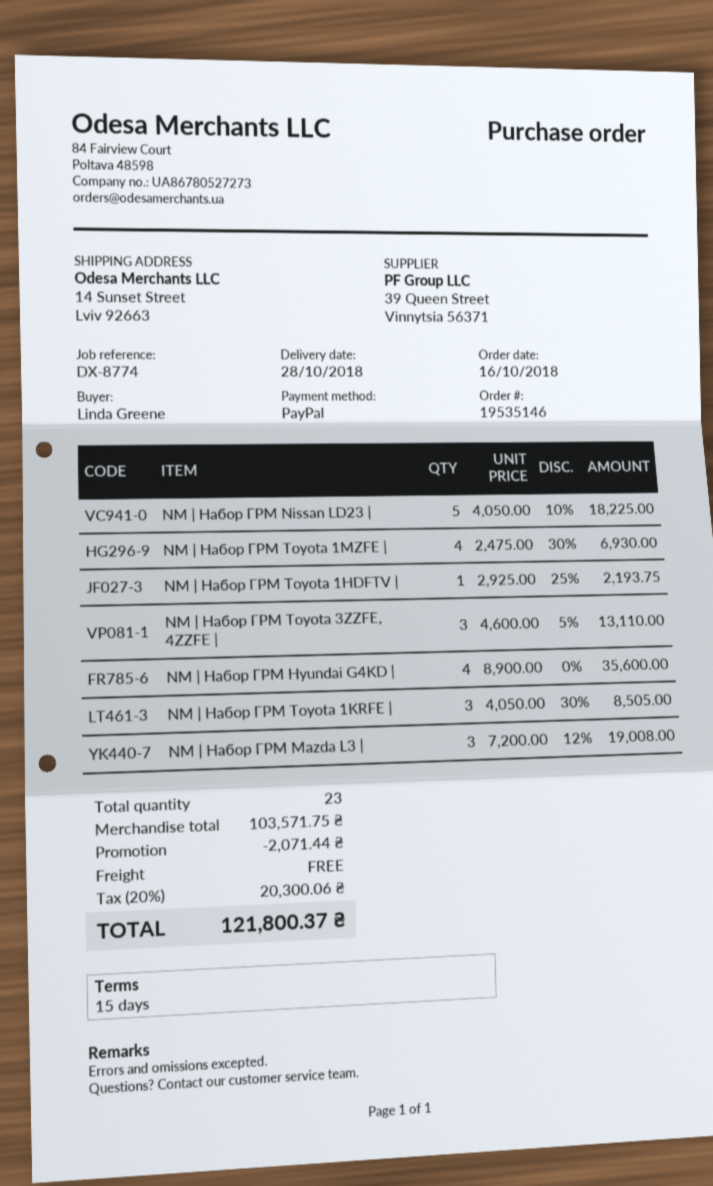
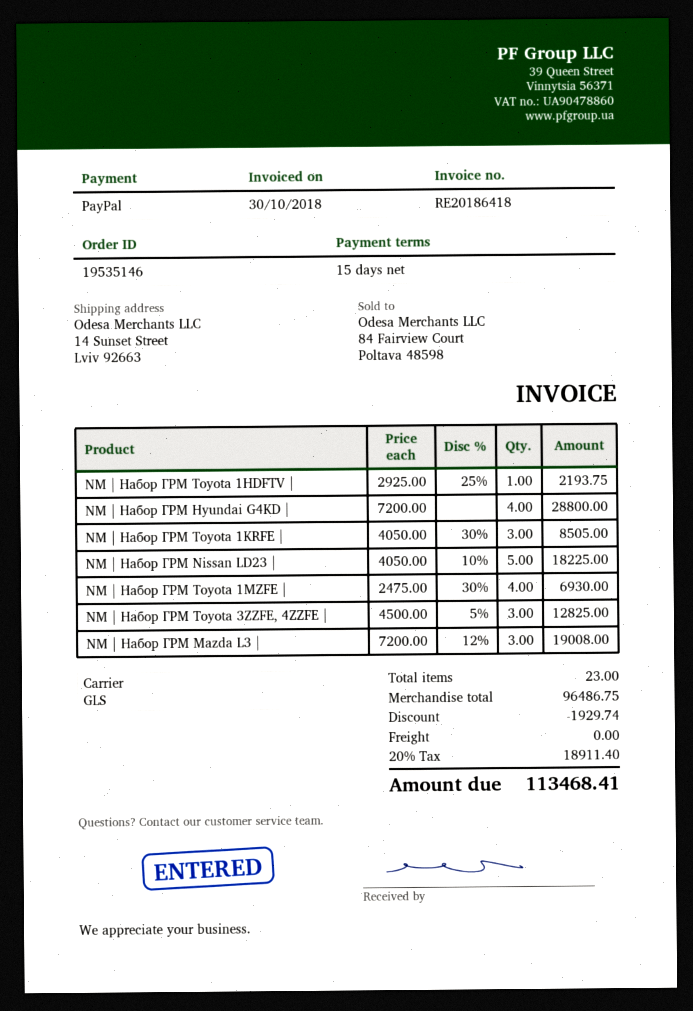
NM | Набор ГРМ Toyota 3ZZFE, 4ZZFE |: 3 x 4600.00 - 5% = 13110.00 -> 3 x 4500.00 - 5% = 12825.00
NM | Набор ГРМ Hyundai G4KD |: 4 x 8900.00 = 35600.00 -> 4 x 7200.00 = 28800.00
subtotal: 103571.75 -> 96486.75
discount: 2071.44 -> 1929.74
tax: 20% = 20300.06 -> 20% = 18911.40
total: 121800.37 -> 113468.41

